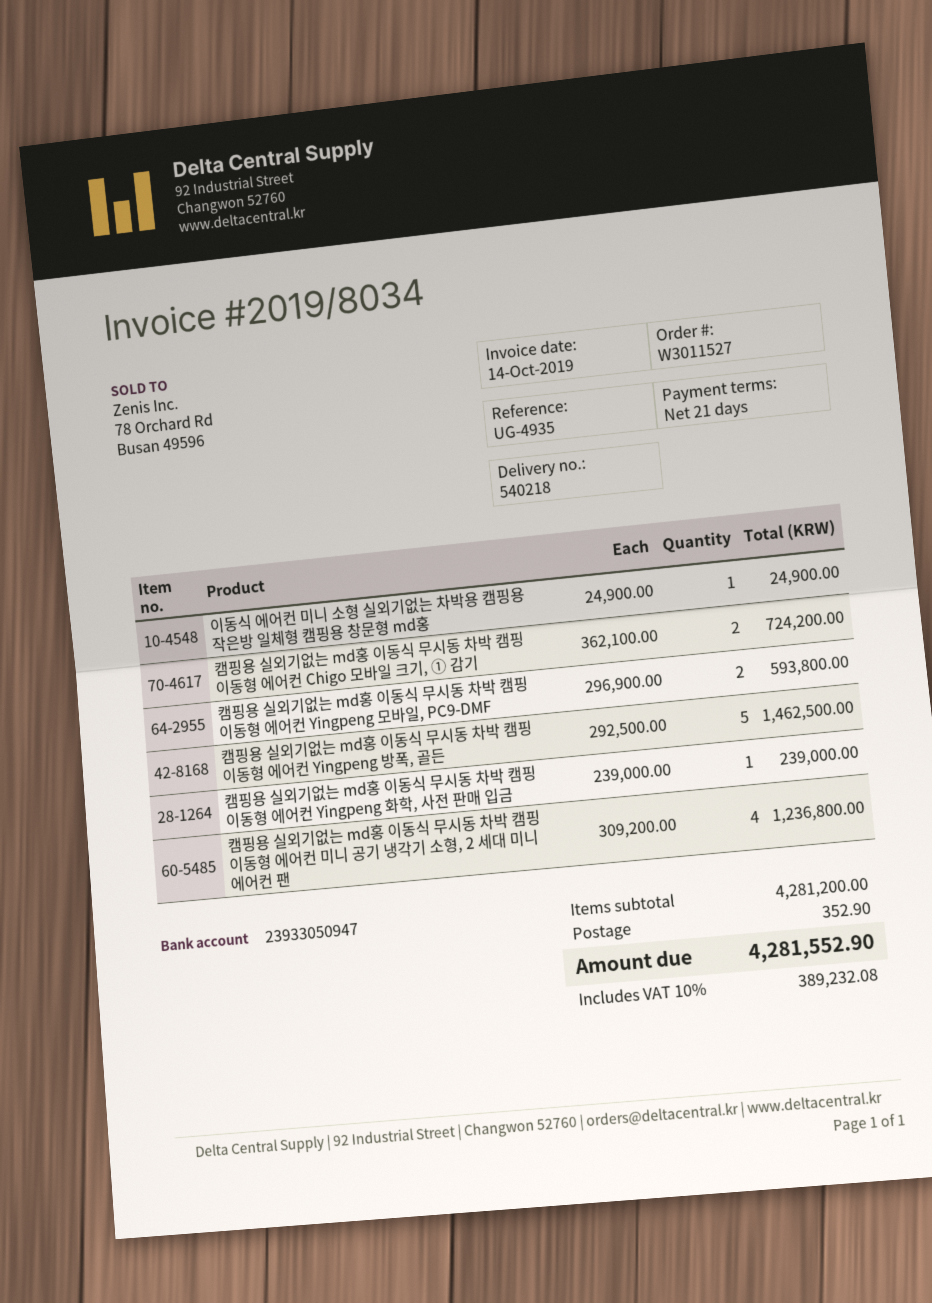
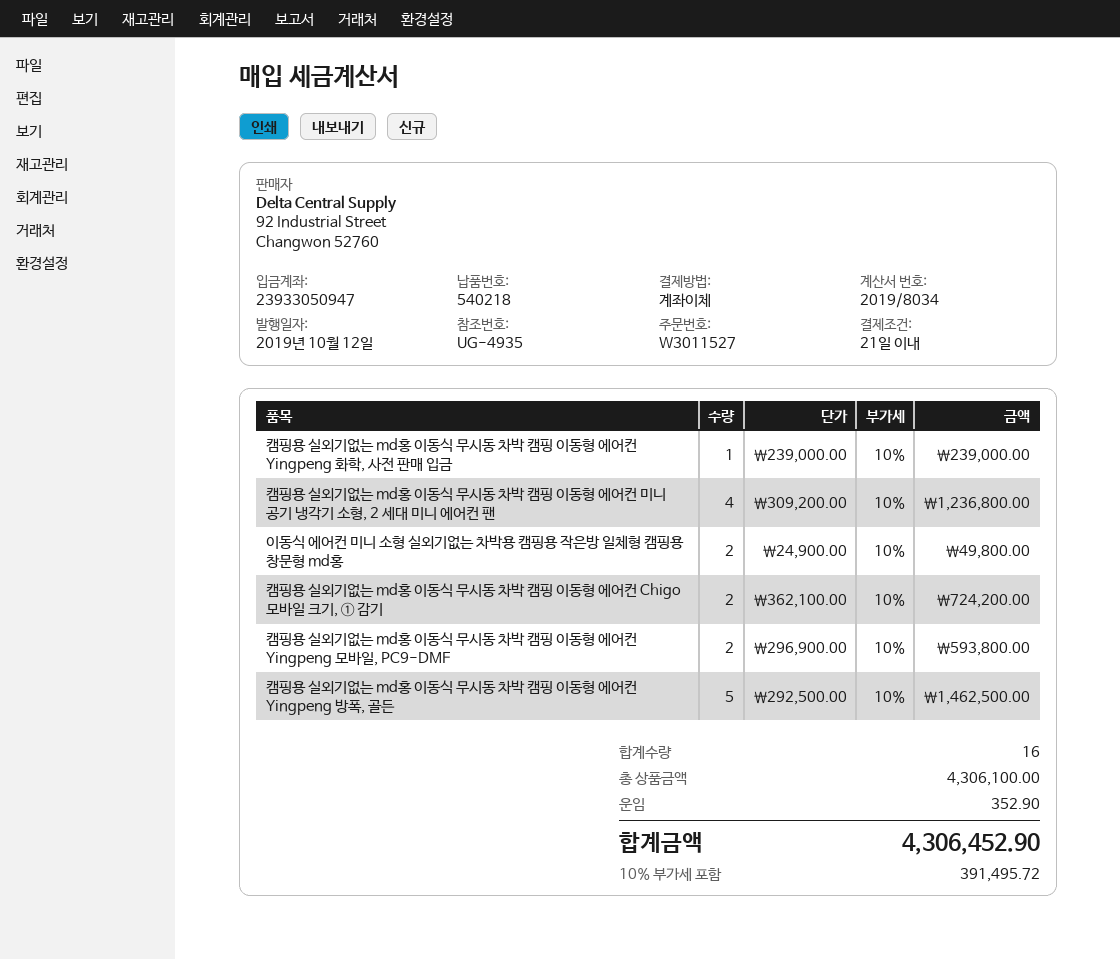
invoice date: 2019-10-14 -> 2019-10-12
이동식 에어컨 미니 소형 실외기없는 차박용 캠핑용 작은방 일체형 캠핑용 창문형 md홍: 1 x 24900.00 = 24900.00 -> 2 x 24900.00 = 49800.00
subtotal: 4281200.00 -> 4306100.00
tax: 10% = 389232.08 -> 10% = 391495.72
total: 4281552.90 -> 4306452.90

